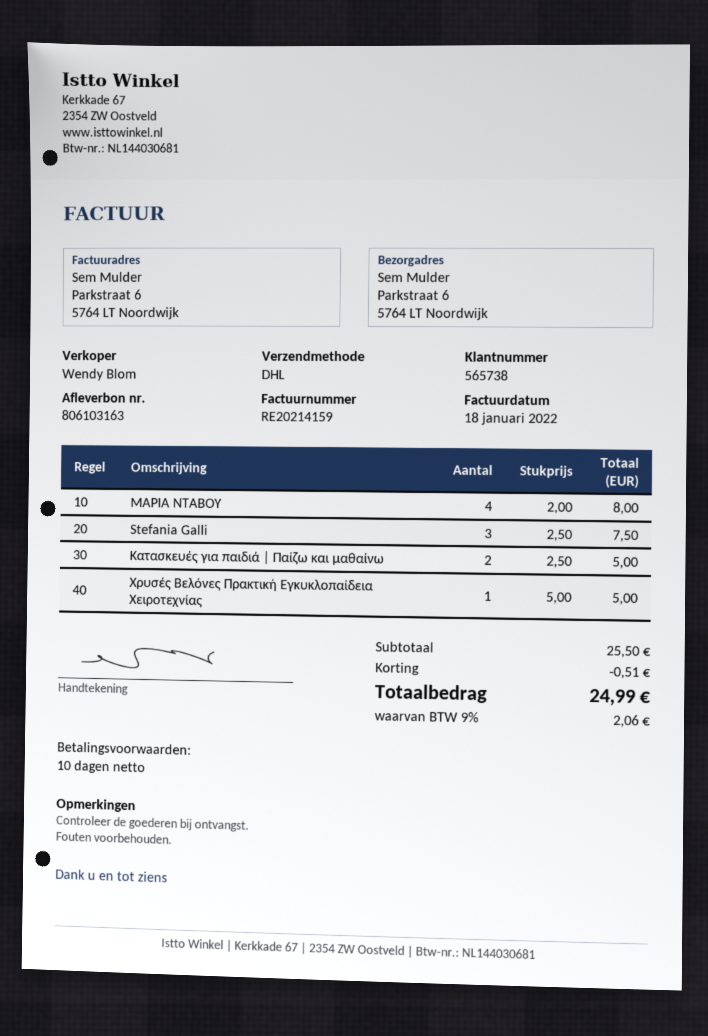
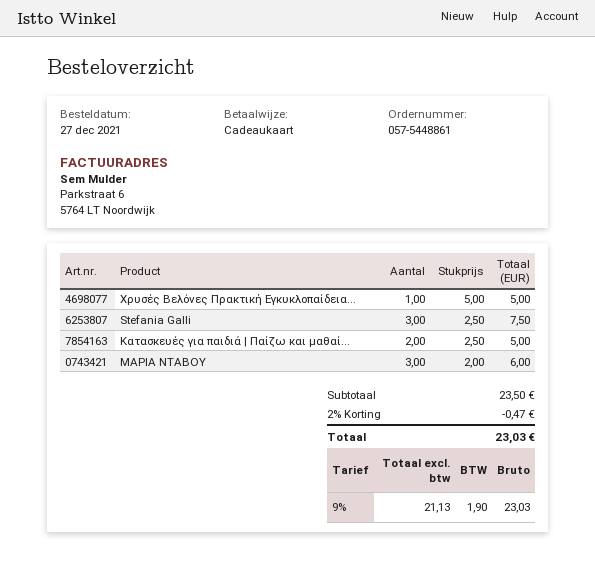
ΜΑΡΙΑ ΝΤΑΒΟΥ: 4 x 2.00 = 8.00 -> 3 x 2.00 = 6.00
subtotal: 25.50 -> 23.50
discount: 0.51 -> 0.47
tax: 9% = 2.06 -> 9% = 1.90
total: 24.99 -> 23.03

